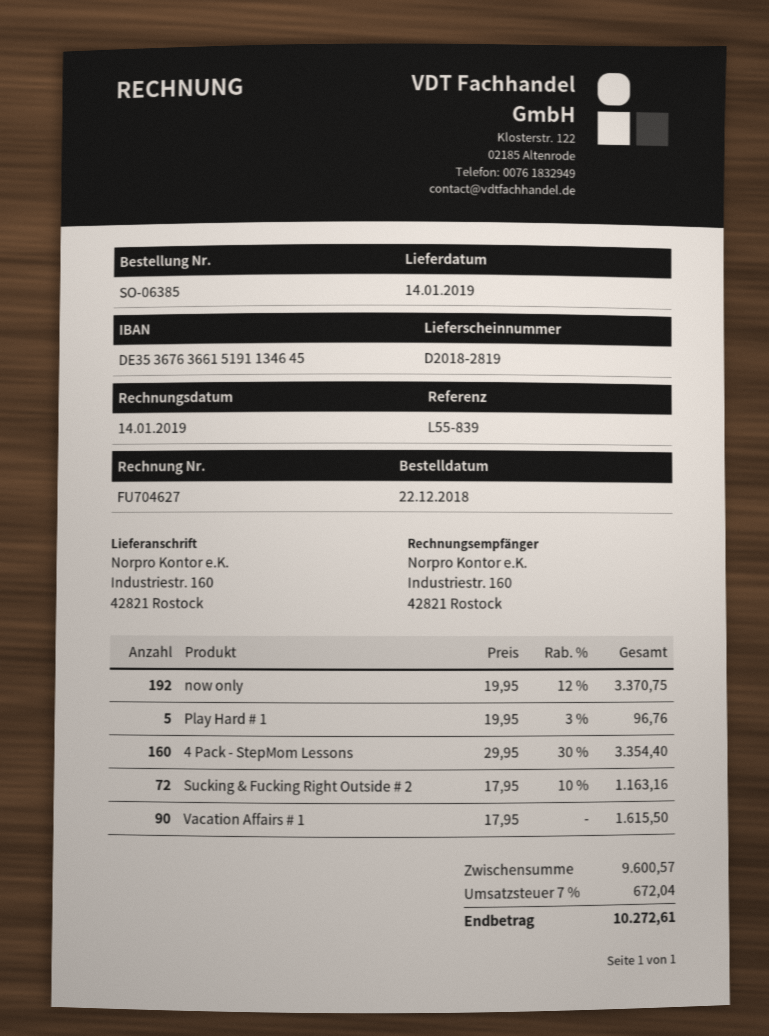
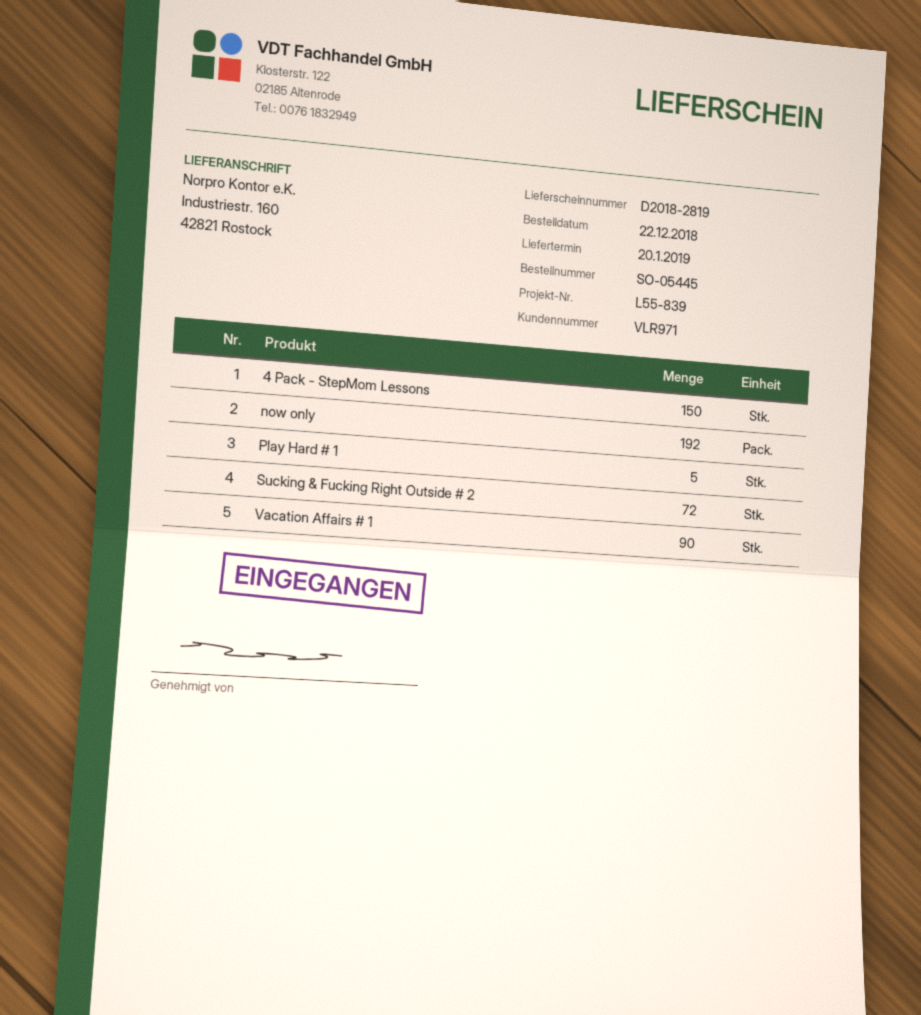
order number: SO-06385 -> SO-05445
delivery date: 2019-01-14 -> 2019-01-20
4 Pack - StepMom Lessons: 160 -> 150

